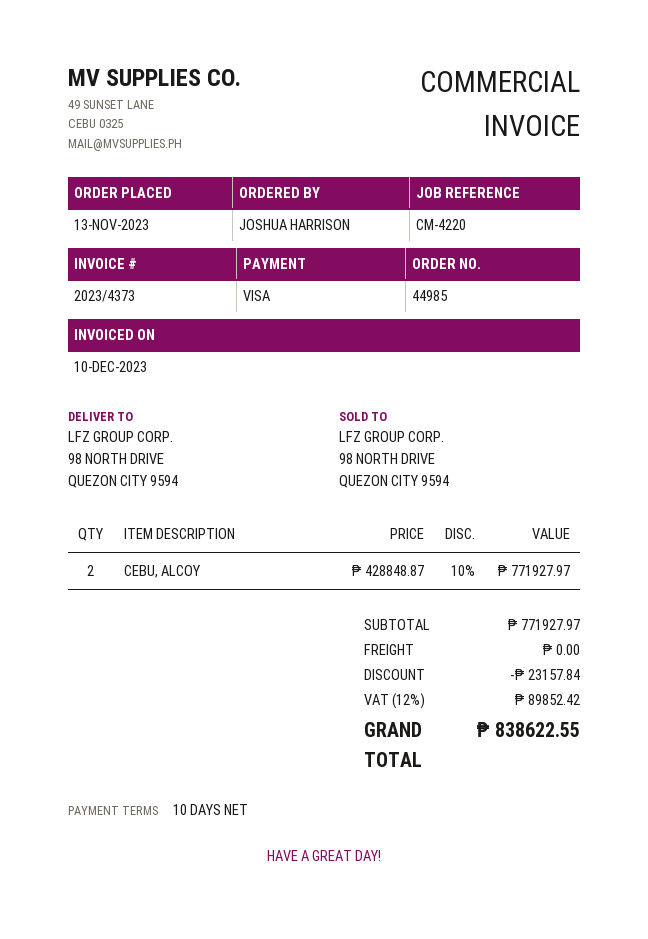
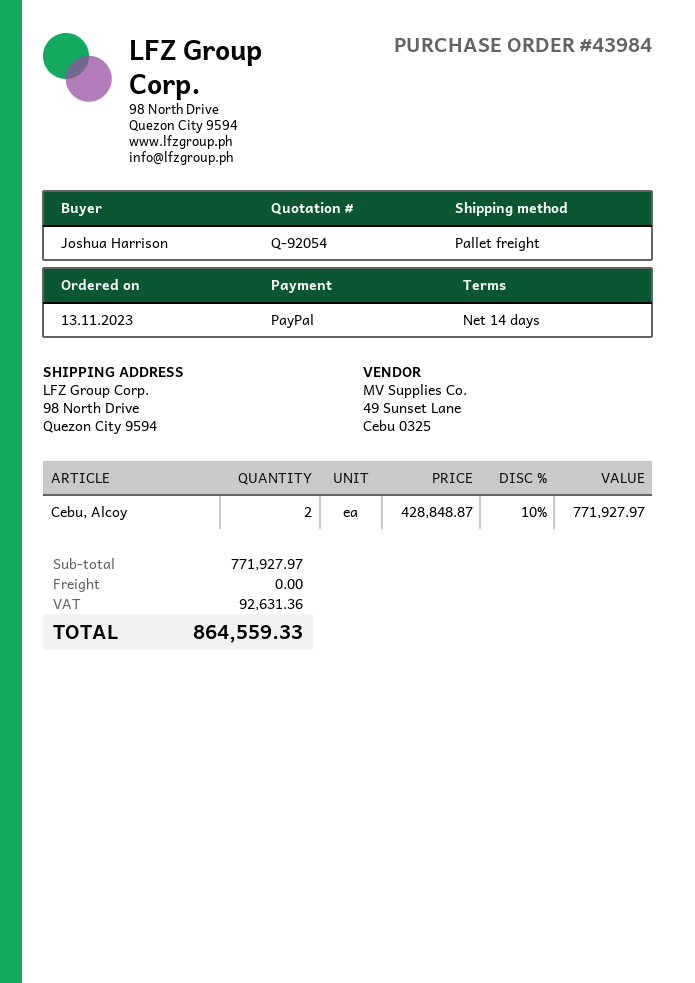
order number: 44985 -> 43984
payment terms: 10 days -> 14 days
payment method: Visa -> PayPal
discount: 23157.84 -> none
tax: 89852.42 -> 92631.36
total: 838622.55 -> 864559.33

